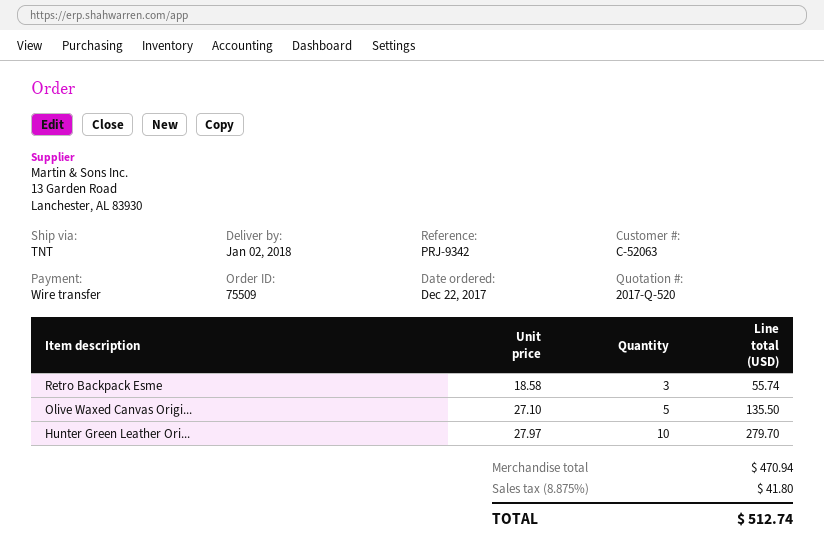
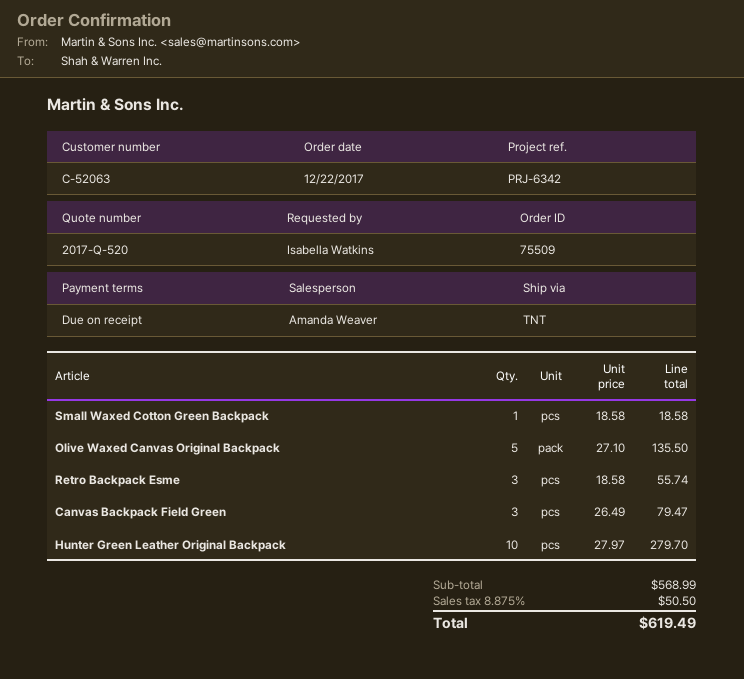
reference: PRJ-9342 -> PRJ-6342
Small Waxed Cotton Green Backpack: none -> 1 x 18.58 = 18.58
Canvas Backpack Field Green: none -> 3 x 26.49 = 79.47
subtotal: 470.94 -> 568.99
tax: 8.875% = 41.80 -> 8.875% = 50.50
total: 512.74 -> 619.49

